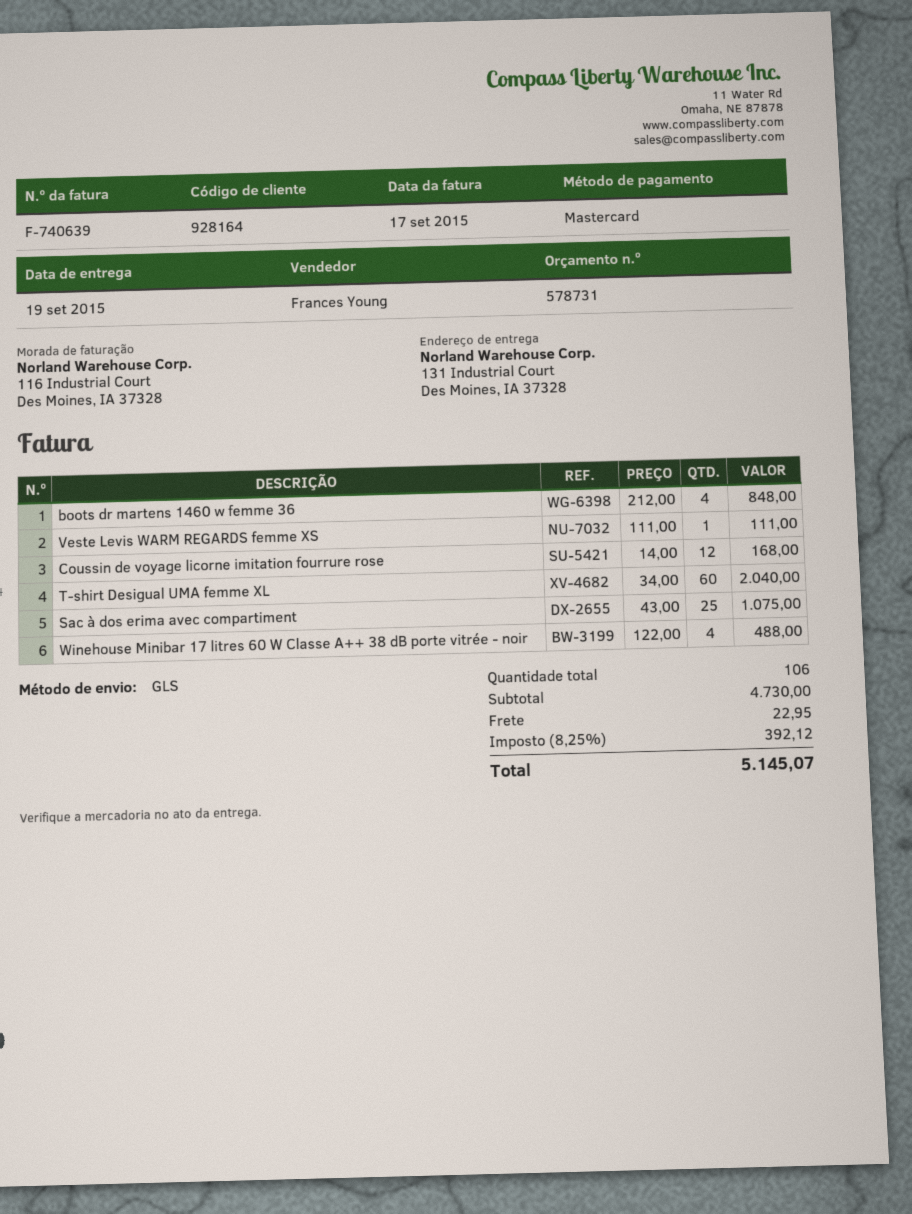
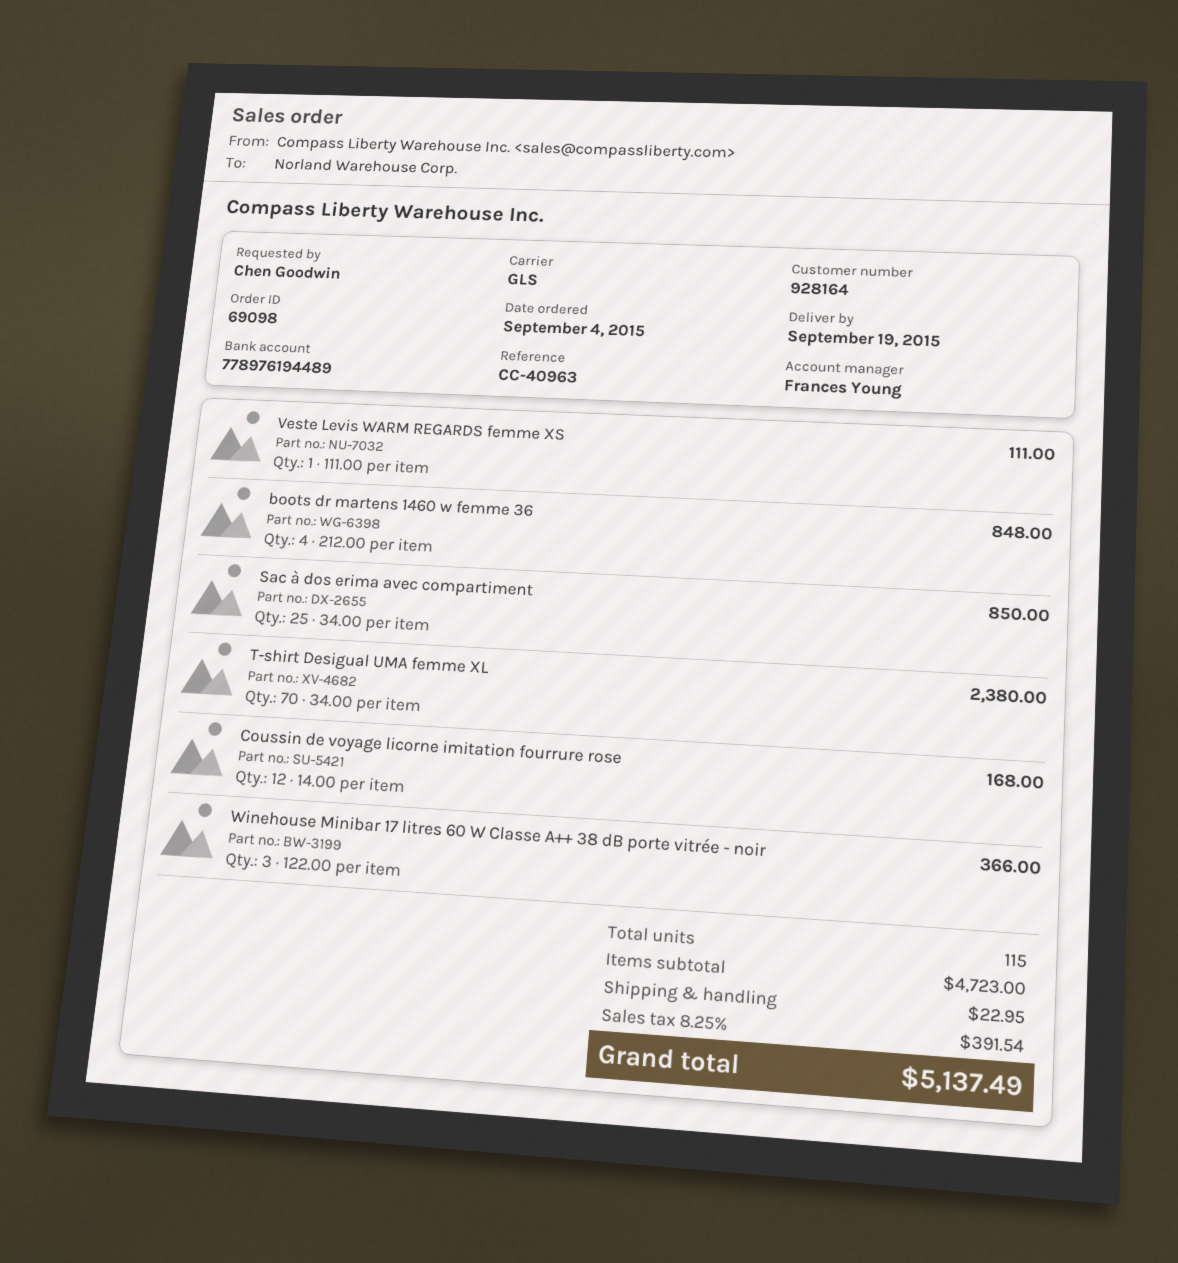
T-shirt Desigual UMA femme XL: 60 x 34.00 = 2040.00 -> 70 x 34.00 = 2380.00
Sac à dos erima avec compartiment: 25 x 43.00 = 1075.00 -> 25 x 34.00 = 850.00
Winehouse Minibar 17 litres 60 W Classe A++ 38 dB porte vitrée - noir: 4 x 122.00 = 488.00 -> 3 x 122.00 = 366.00
total quantity: 106 -> 115
subtotal: 4730.00 -> 4723.00
tax: 8.25% = 392.12 -> 8.25% = 391.54
total: 5145.07 -> 5137.49

